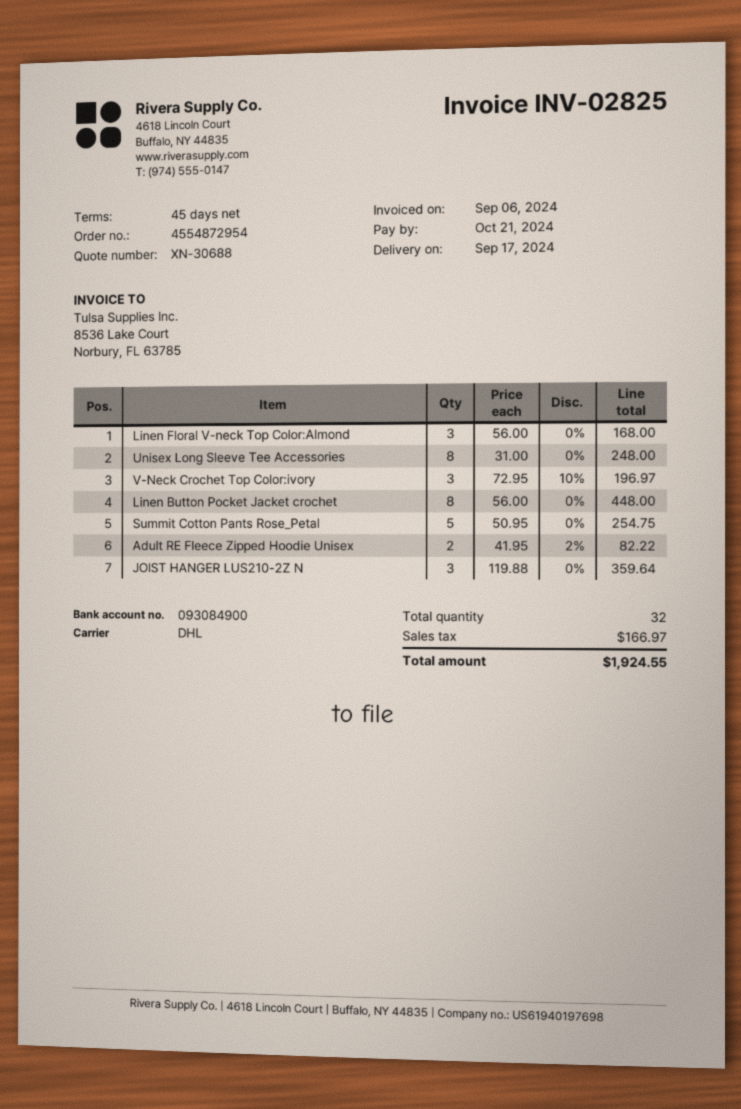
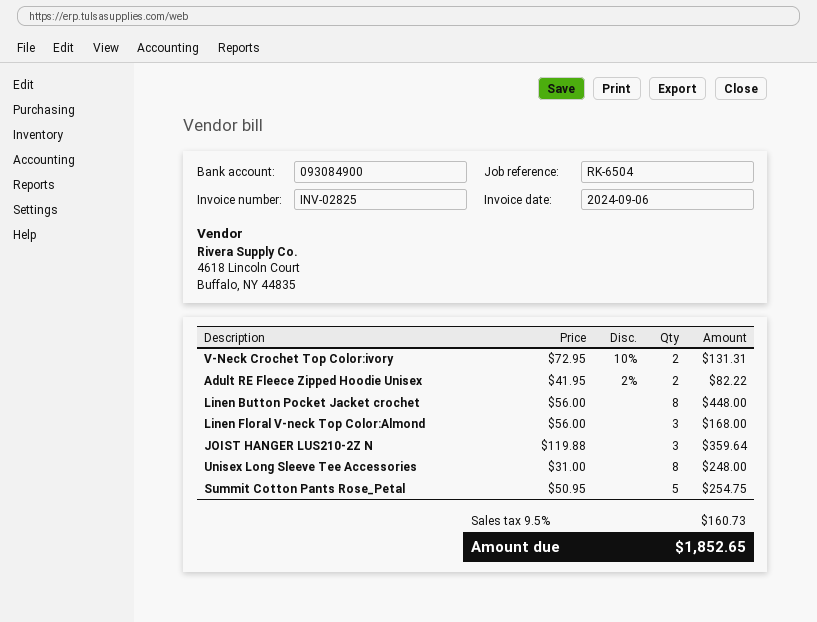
V-Neck Crochet Top Color:ivory: 3 x 72.95 - 10% = 196.97 -> 2 x 72.95 - 10% = 131.31
tax: 166.97 -> 160.73
total: 1924.55 -> 1852.65

